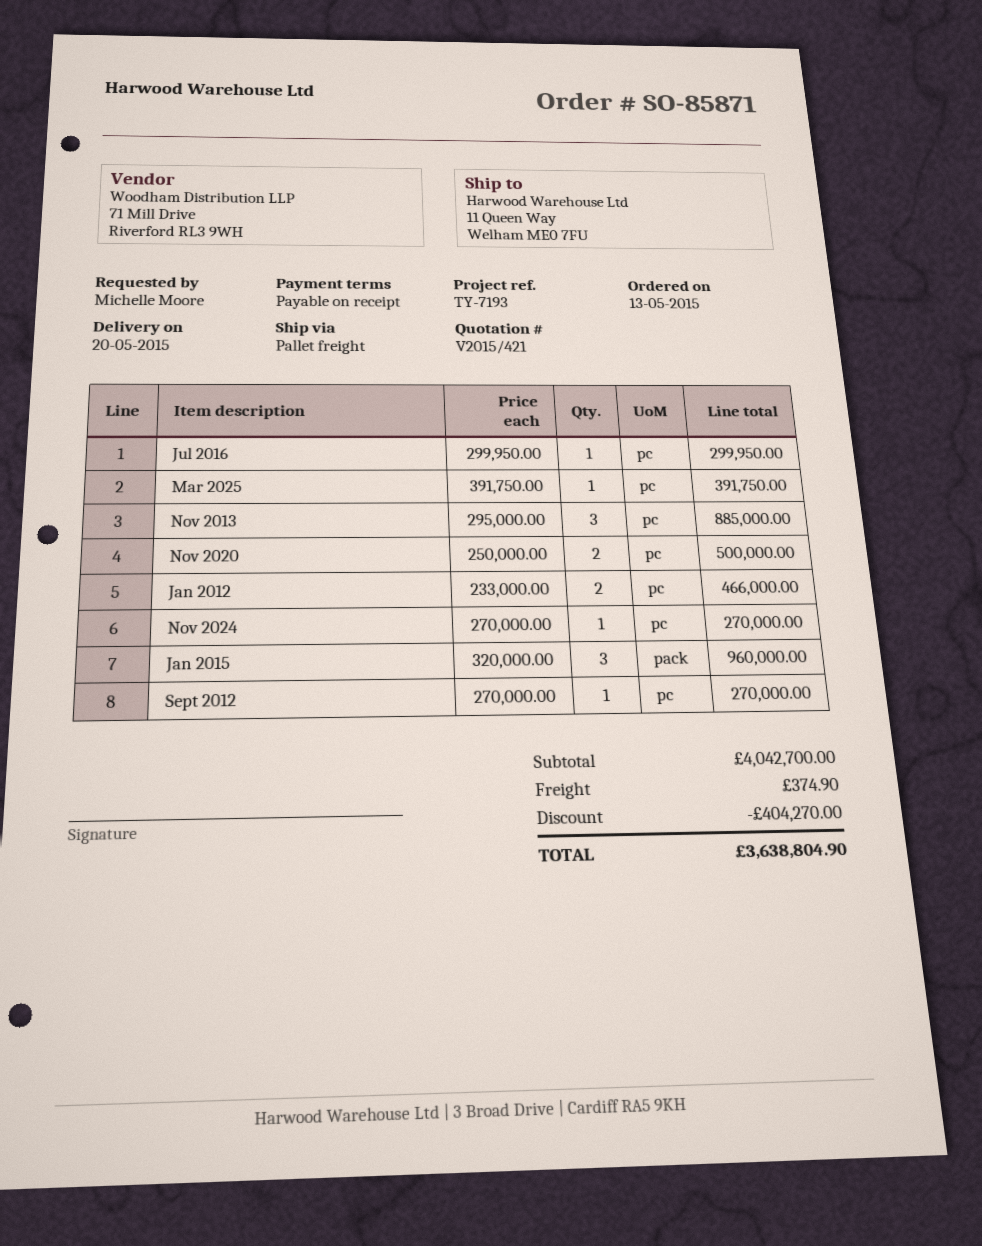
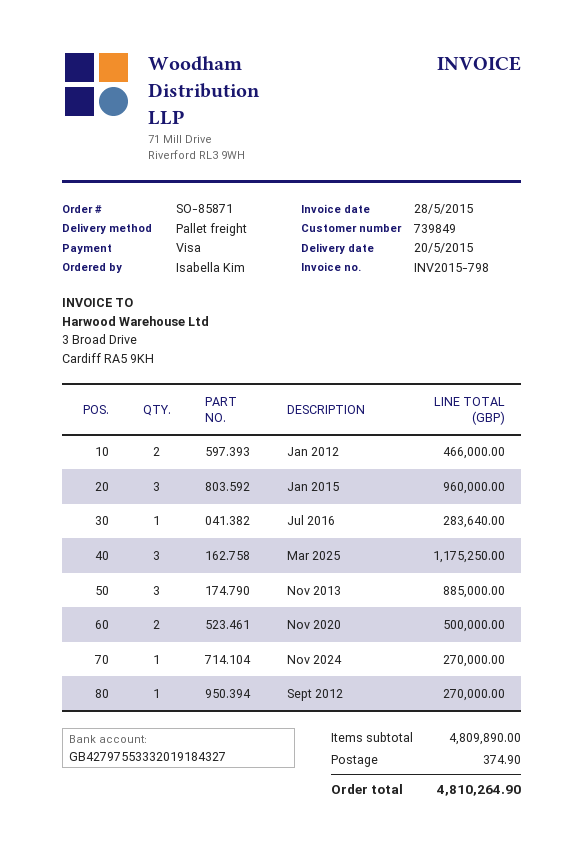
ordered by: Michelle Moore -> Isabella Kim
Jul 2016: 1 for 299950.00 -> 1 for 283640.00
Mar 2025: 1 for 391750.00 -> 3 for 1175250.00
subtotal: 4042700.00 -> 4809890.00
discount: 404270.00 -> none
total: 3638804.90 -> 4810264.90

